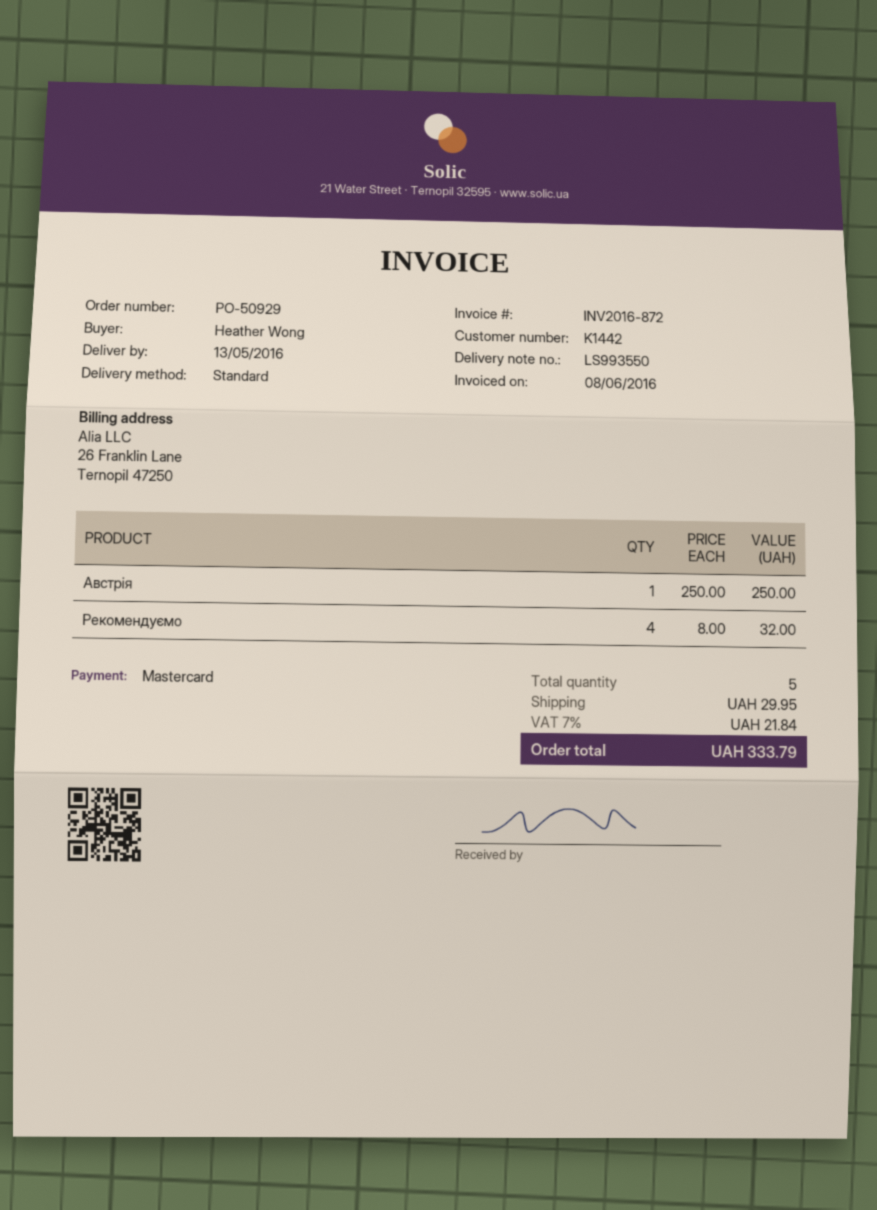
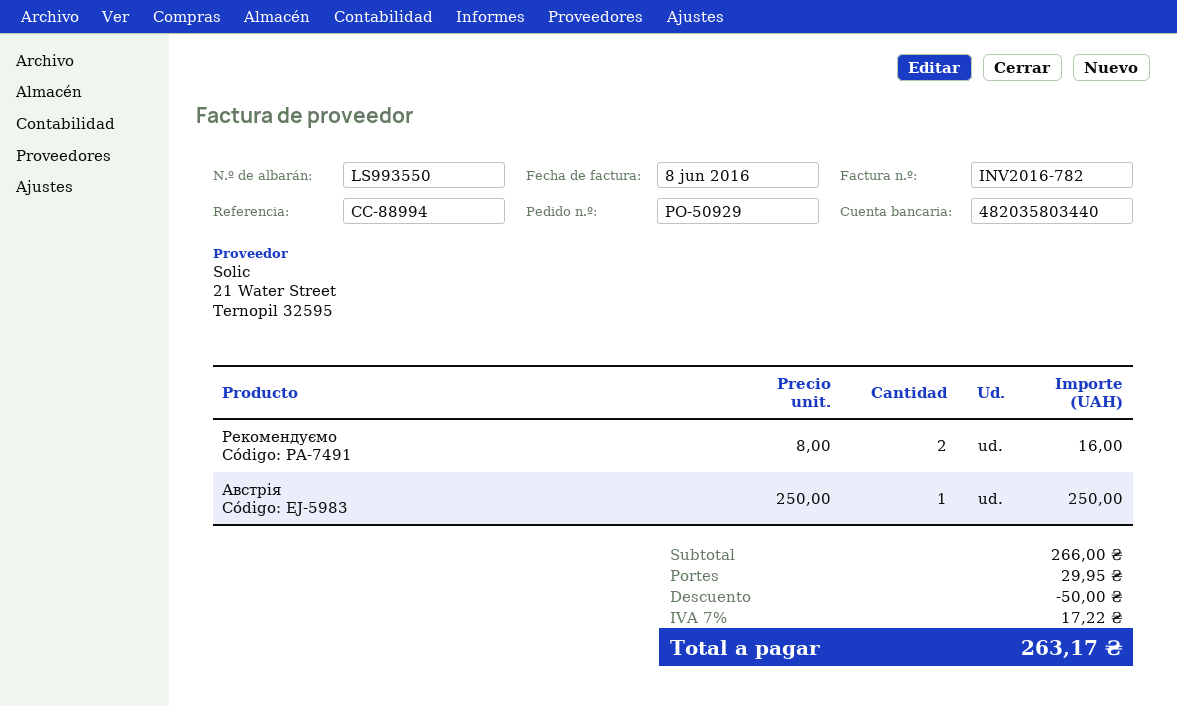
invoice number: INV2016-872 -> INV2016-782
Рекомендуємо: 4 x 8.00 = 32.00 -> 2 x 8.00 = 16.00
discount: none -> 50.00
tax: 7% = 21.84 -> 7% = 17.22
total: 333.79 -> 263.17

